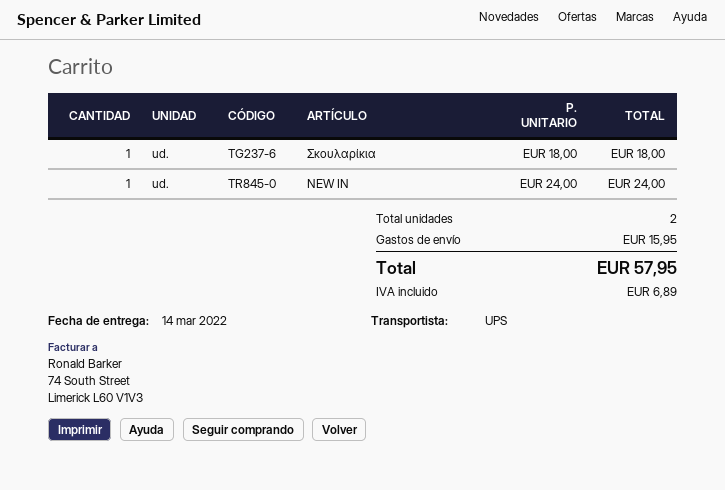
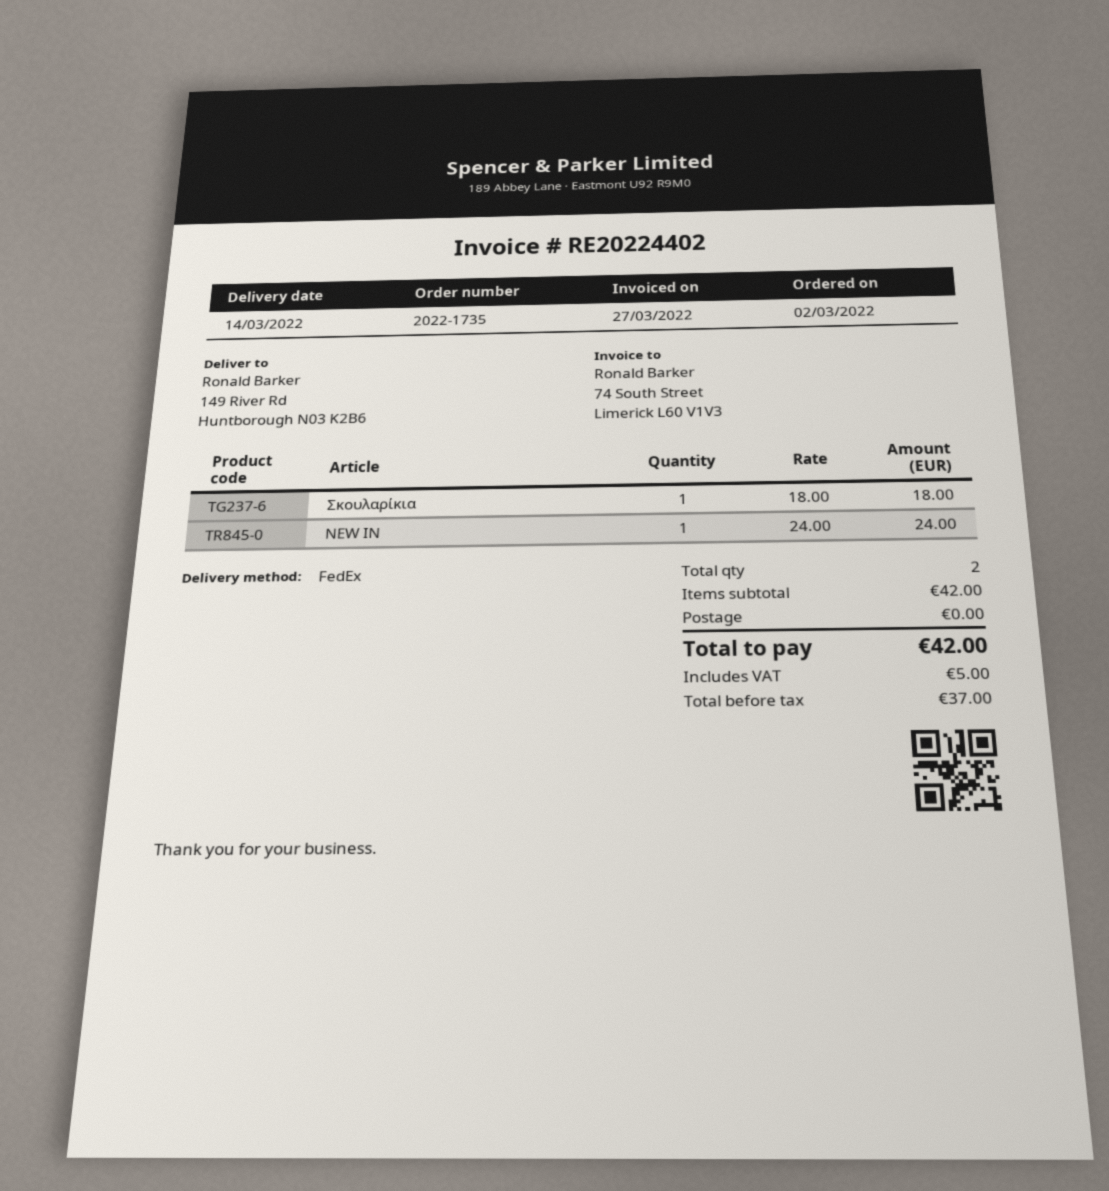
shipping method: UPS -> FedEx
shipping: 15.95 -> 0.00
tax: 6.89 -> 5.00
total: 57.95 -> 42.00

